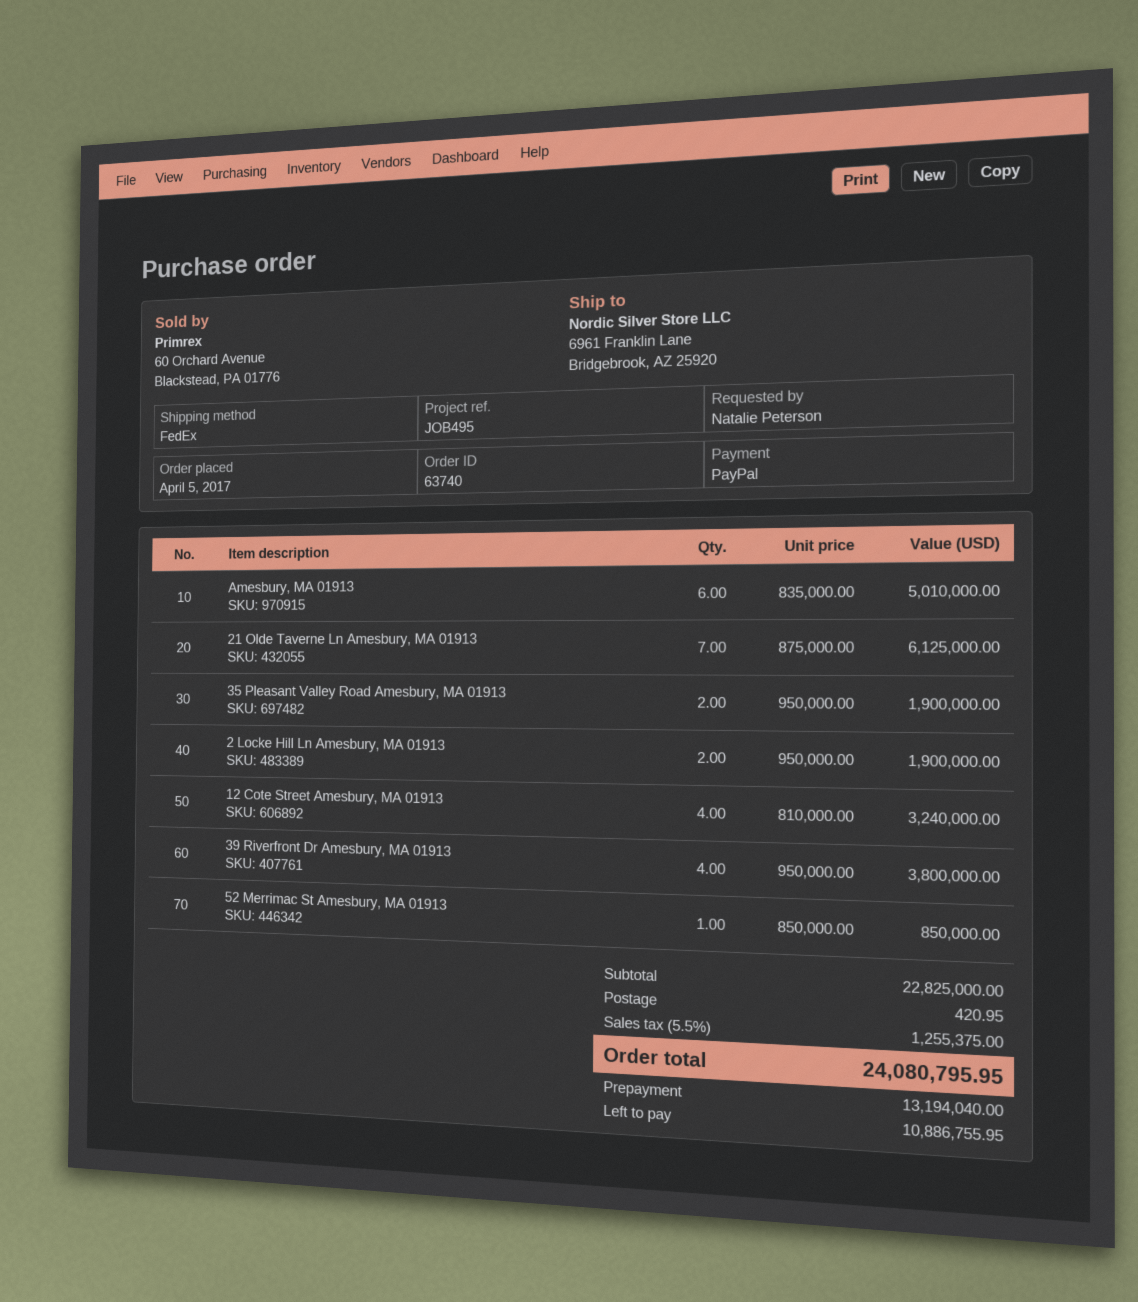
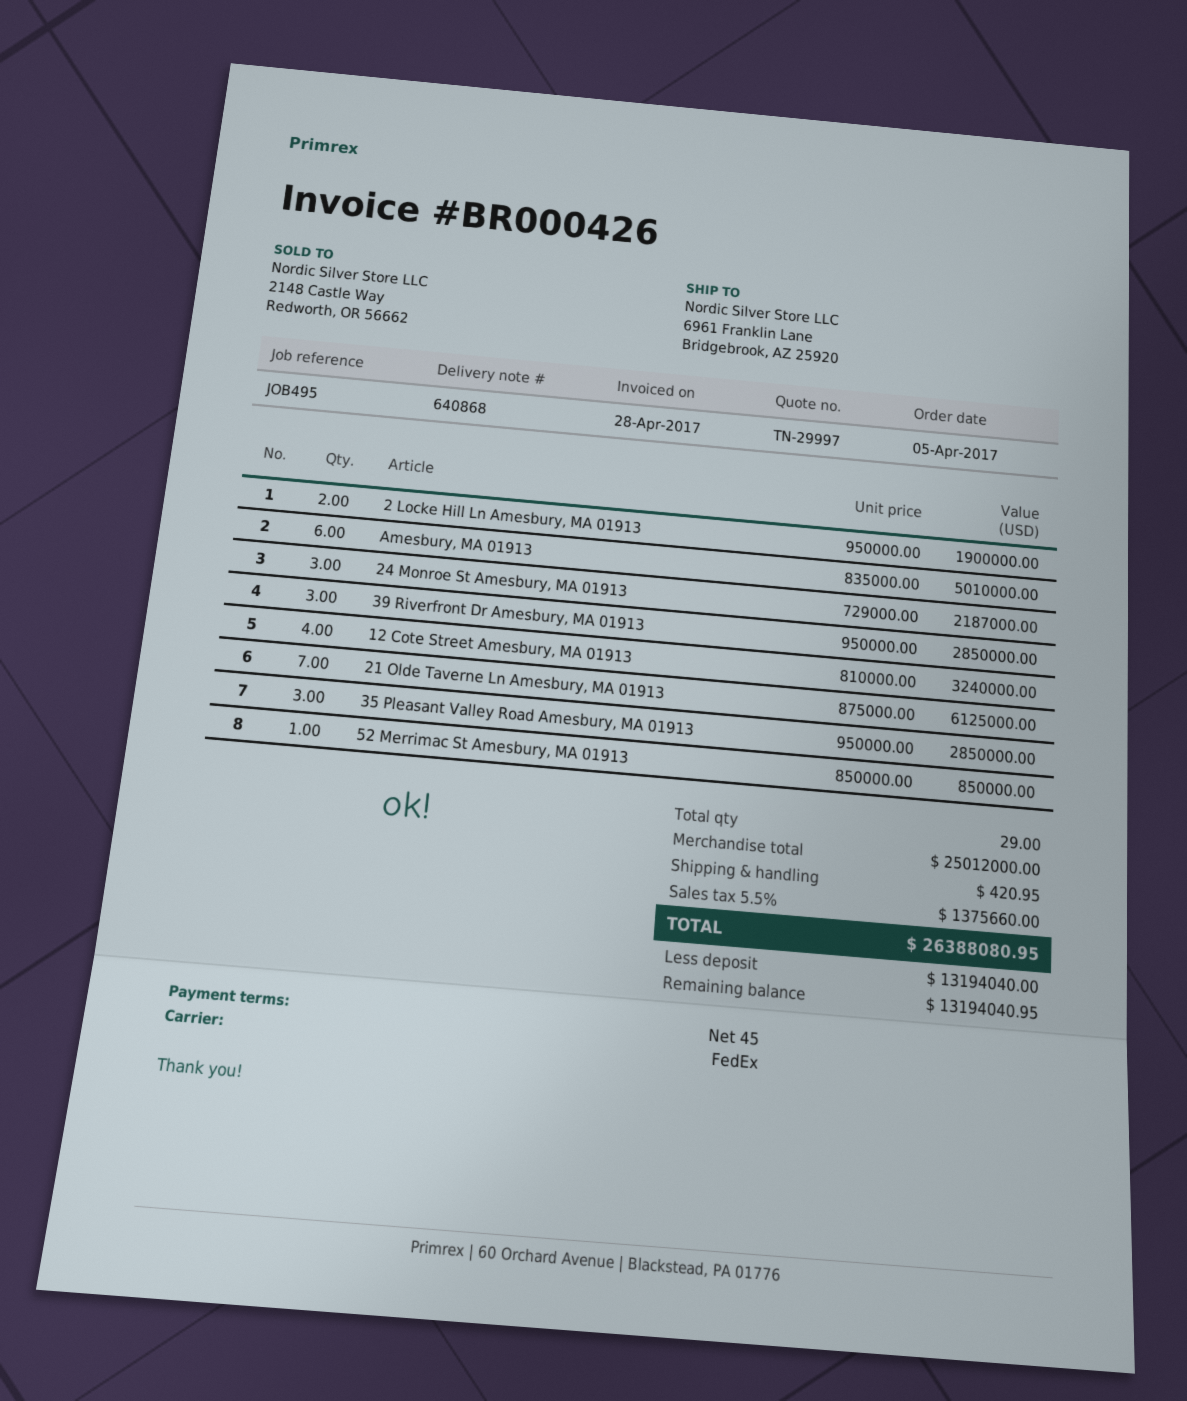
35 Pleasant Valley Road Amesbury, MA 01913: 2 x 950000.00 = 1900000.00 -> 3 x 950000.00 = 2850000.00
39 Riverfront Dr Amesbury, MA 01913: 4 x 950000.00 = 3800000.00 -> 3 x 950000.00 = 2850000.00
24 Monroe St Amesbury, MA 01913: none -> 3 x 729000.00 = 2187000.00
subtotal: 22825000.00 -> 25012000.00
tax: 5.5% = 1255375.00 -> 5.5% = 1375660.00
total: 24080795.95 -> 26388080.95
balance: 10886755.95 -> 13194040.95

